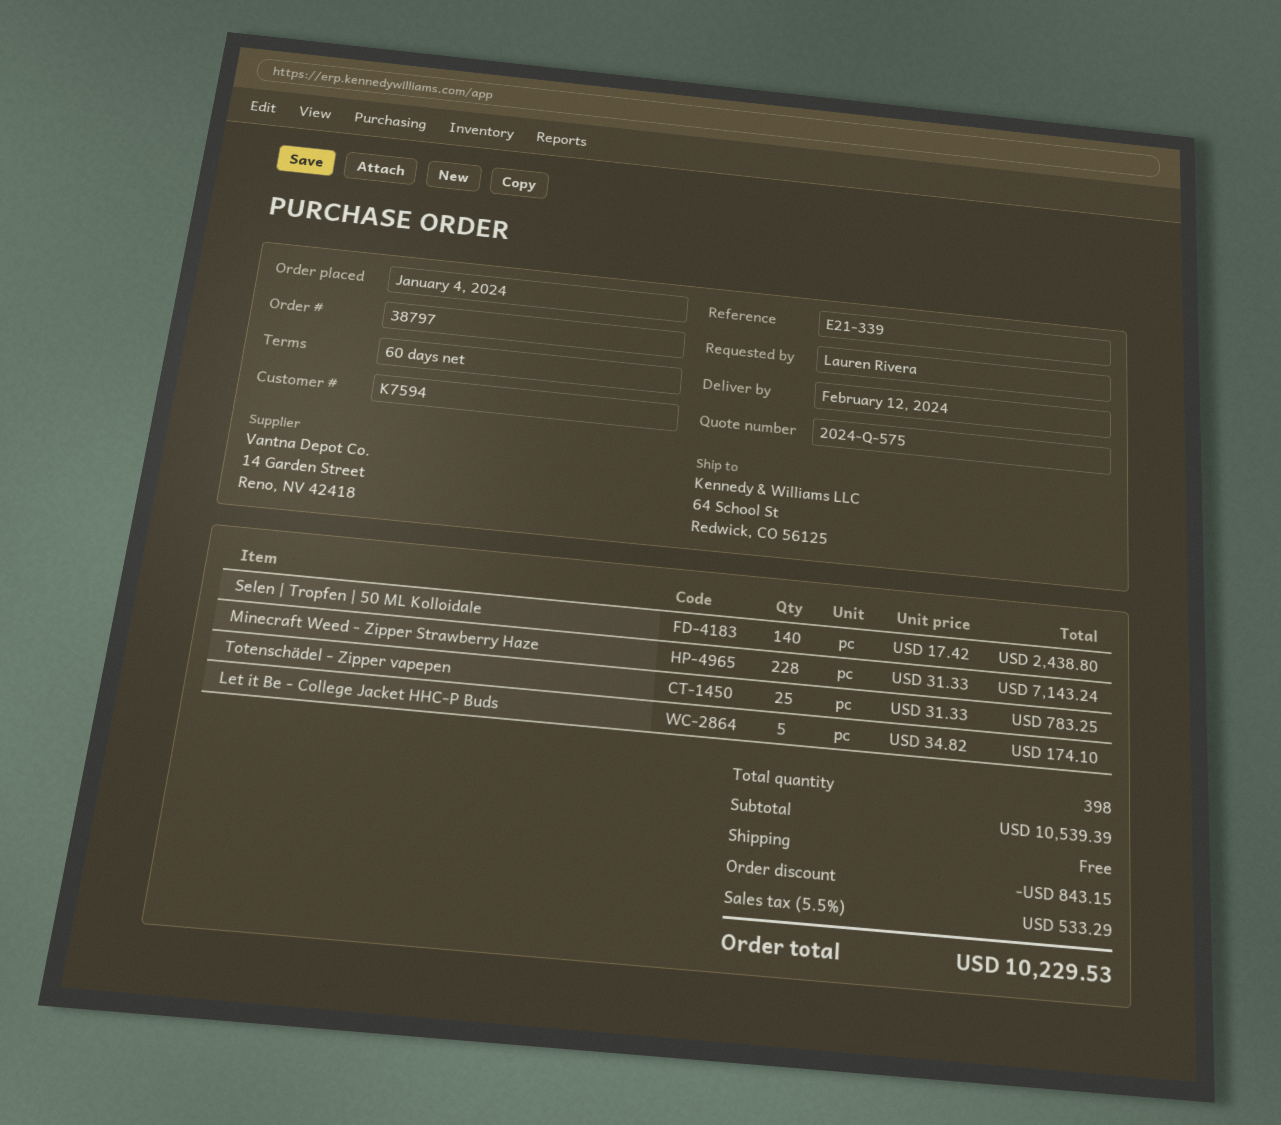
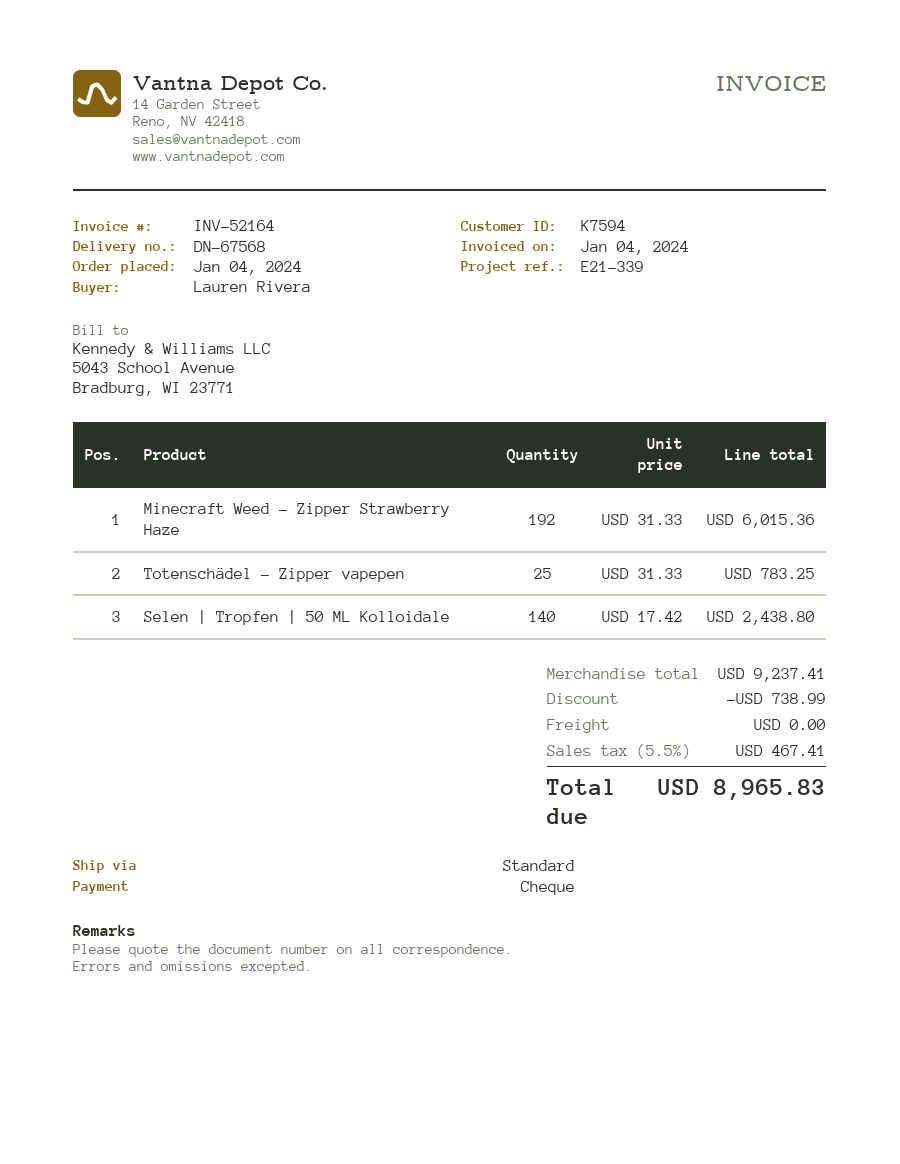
Minecraft Weed - Zipper Strawberry Haze: 228 x 31.33 = 7143.24 -> 192 x 31.33 = 6015.36
Let it Be - College Jacket HHC-P Buds: 5 x 34.82 = 174.10 -> none
subtotal: 10539.39 -> 9237.41
discount: 843.15 -> 738.99
tax: 5.5% = 533.29 -> 5.5% = 467.41
total: 10229.53 -> 8965.83

